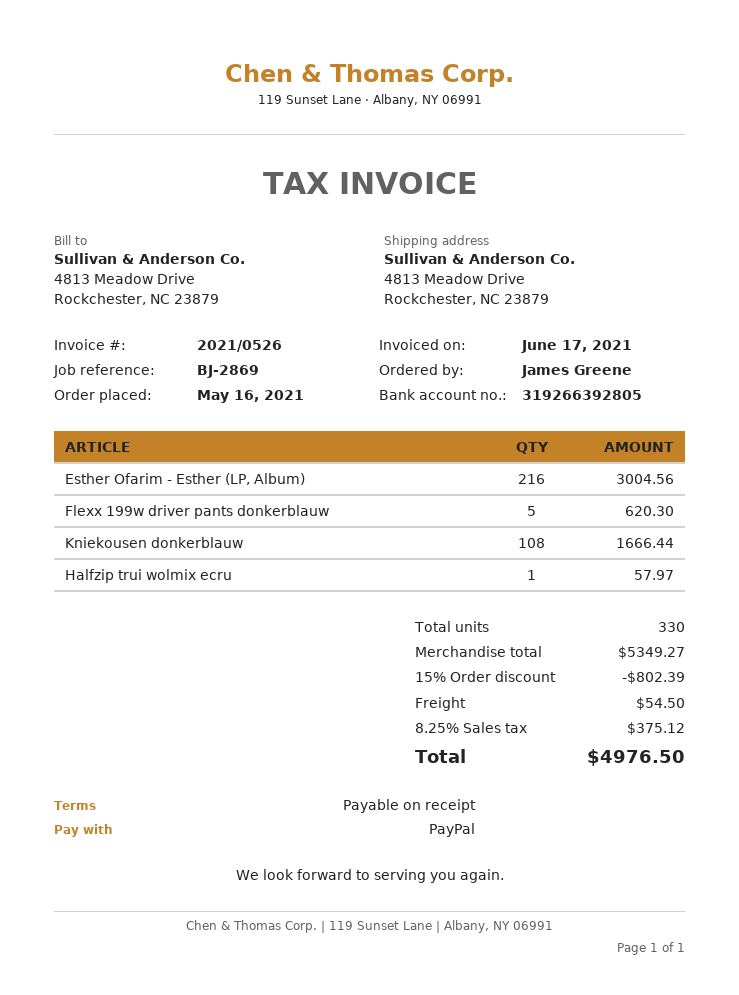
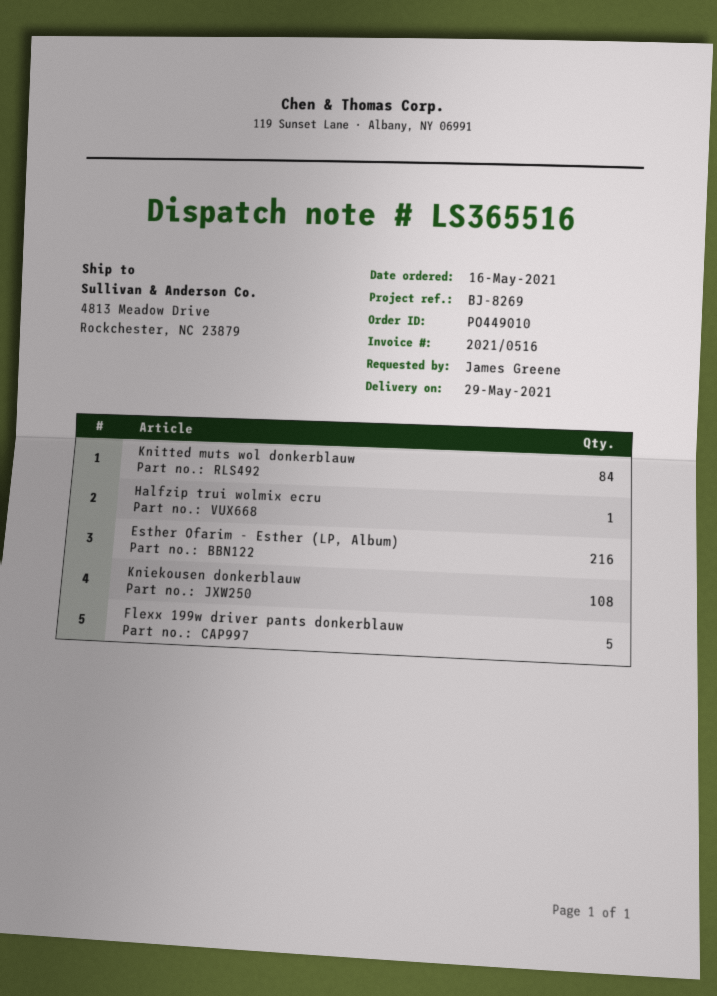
invoice number: 2021/0526 -> 2021/0516
reference: BJ-2869 -> BJ-8269
Knitted muts wol donkerblauw: none -> 84

